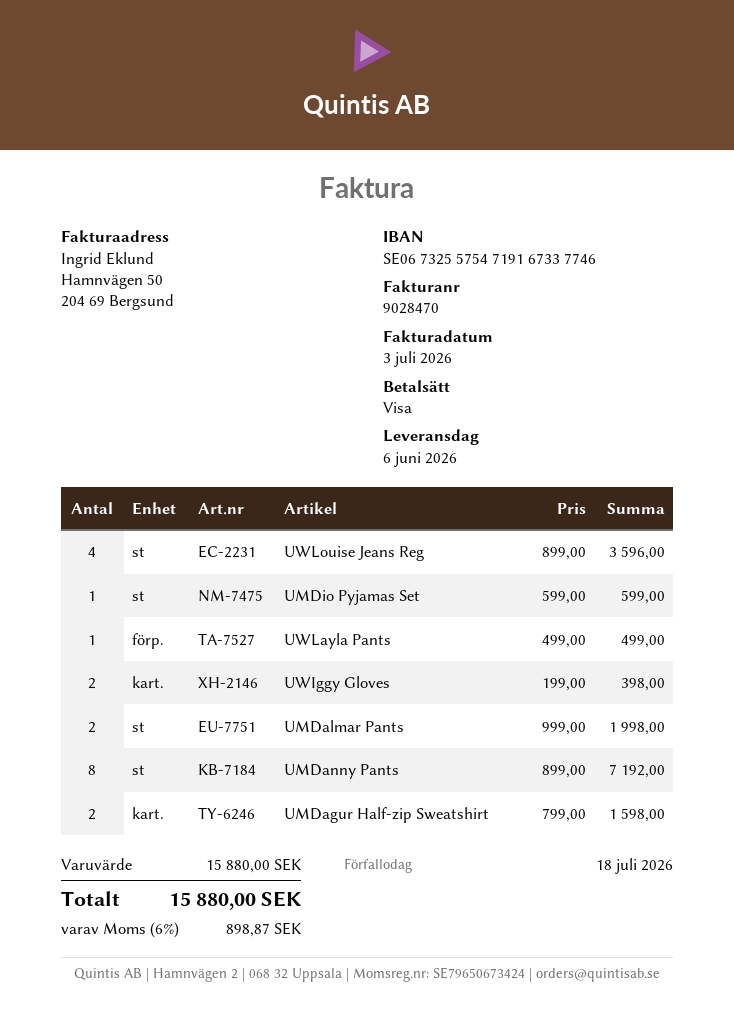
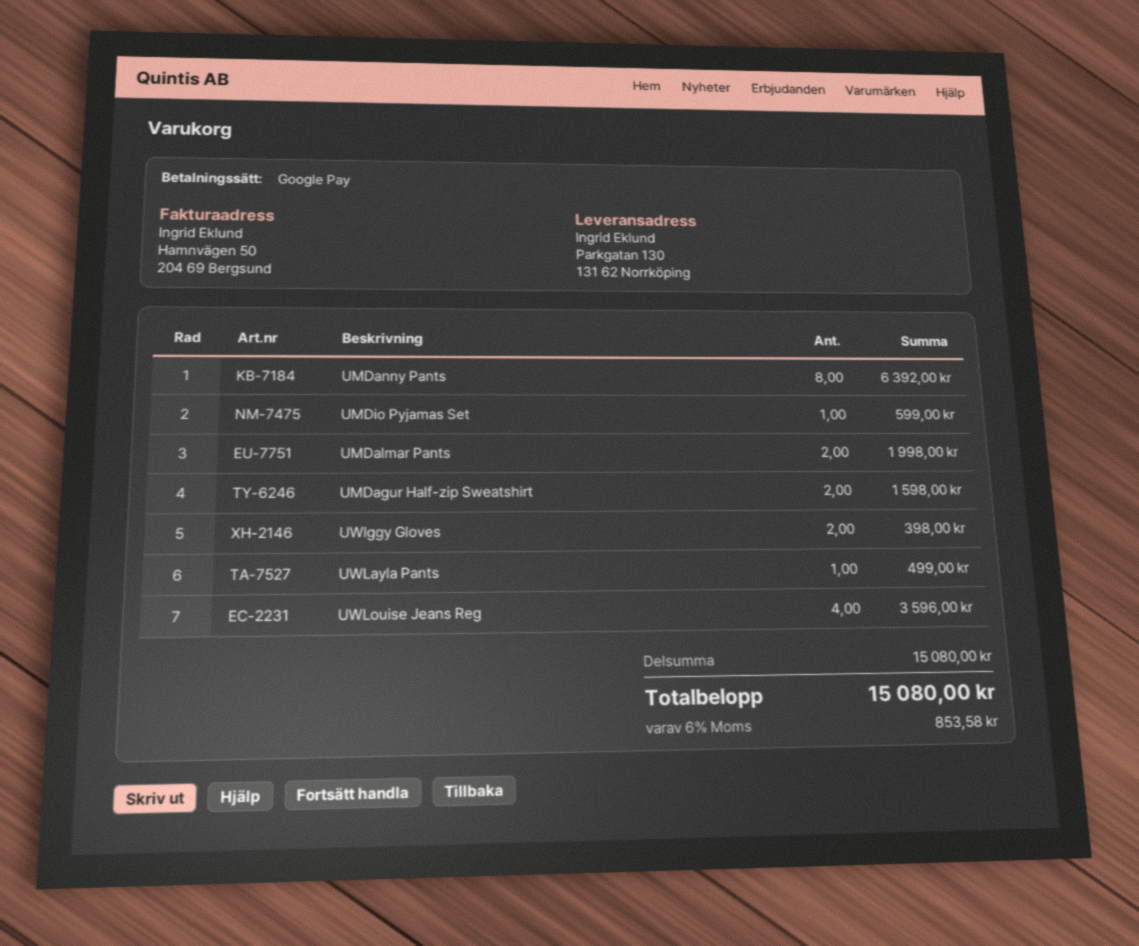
payment method: Visa -> Google Pay
UMDanny Pants: 8 for 7192.00 -> 8 for 6392.00
subtotal: 15880.00 -> 15080.00
tax: 6% = 898.87 -> 6% = 853.58
total: 15880.00 -> 15080.00

